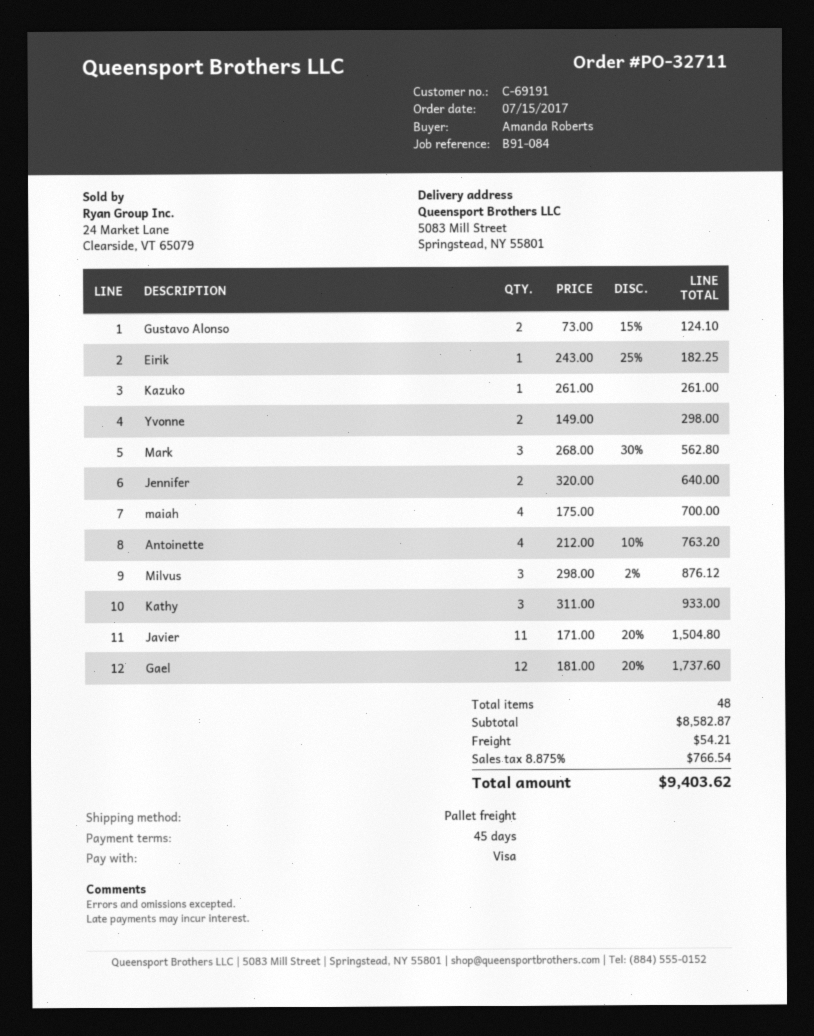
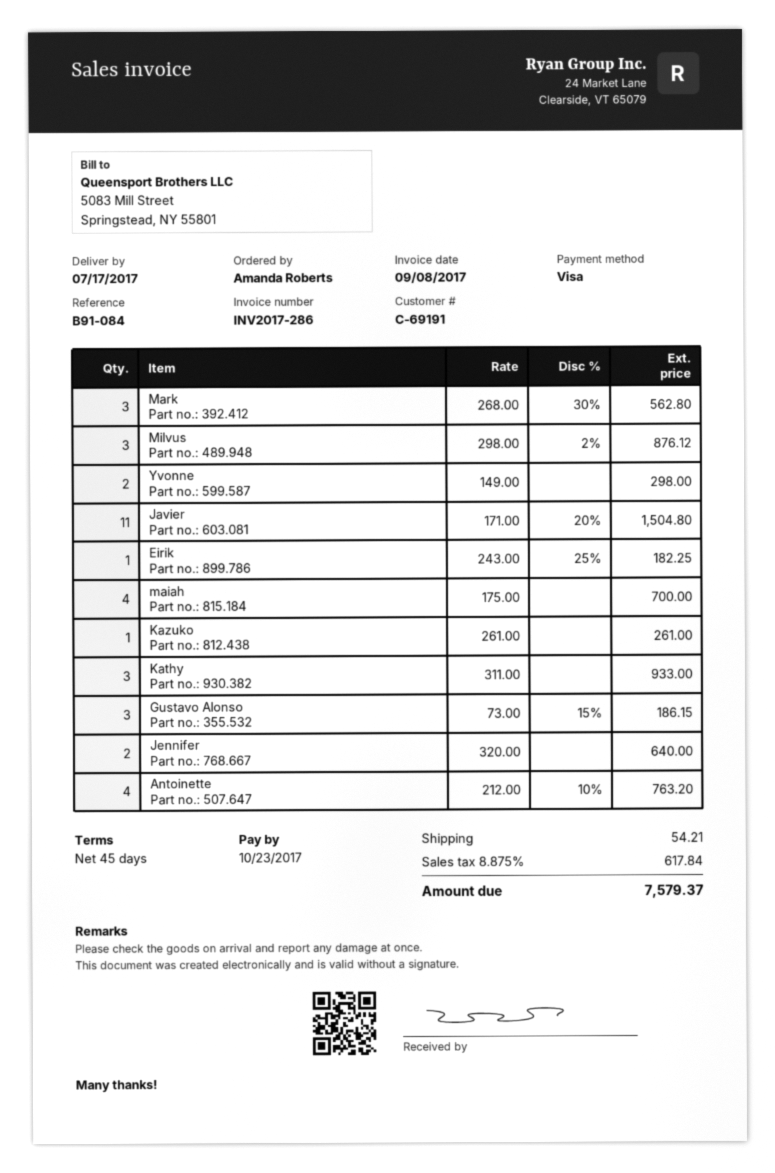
Gustavo Alonso: 2 x 73.00 - 15% = 124.10 -> 3 x 73.00 - 15% = 186.15
Gael: 12 x 181.00 - 20% = 1737.60 -> none
tax: 8.875% = 766.54 -> 8.875% = 617.84
total: 9403.62 -> 7579.37

